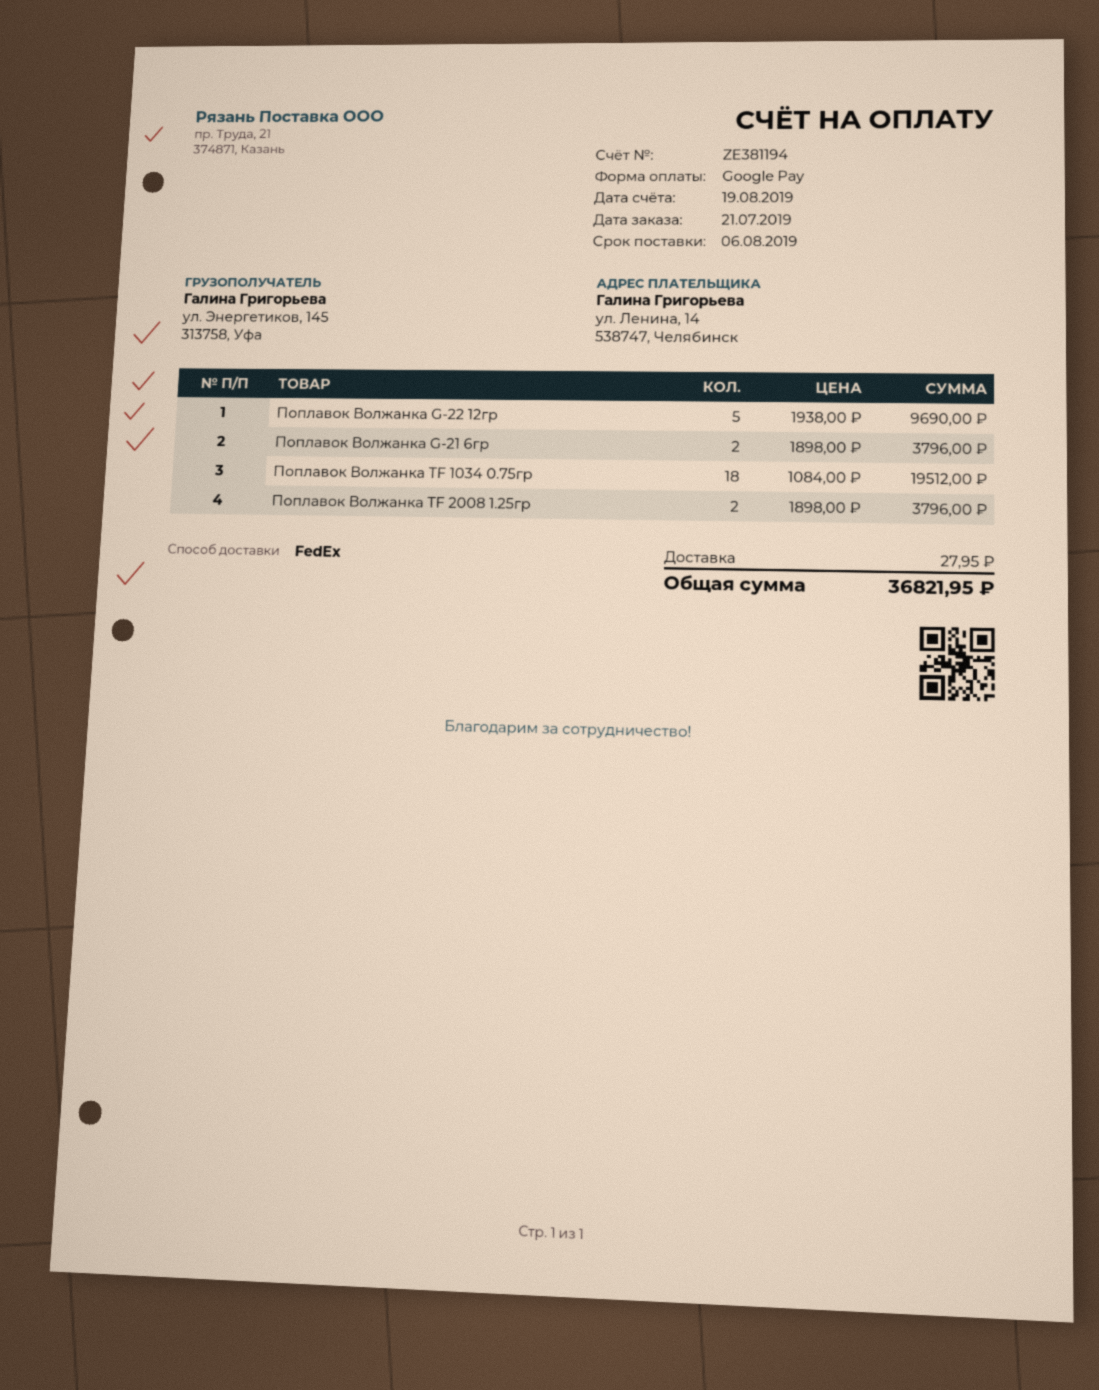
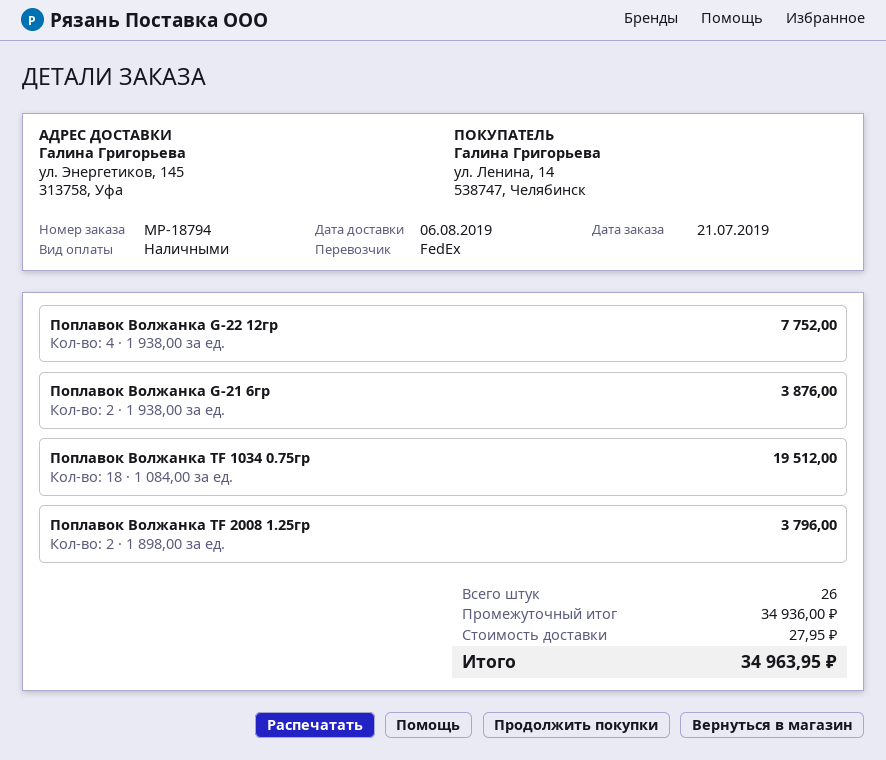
payment method: Google Pay -> cash
Поплавок Волжанка G-22 12гр: 5 x 1938.00 = 9690.00 -> 4 x 1938.00 = 7752.00
Поплавок Волжанка G-21 6гр: 2 x 1898.00 = 3796.00 -> 2 x 1938.00 = 3876.00
total: 36821.95 -> 34963.95

